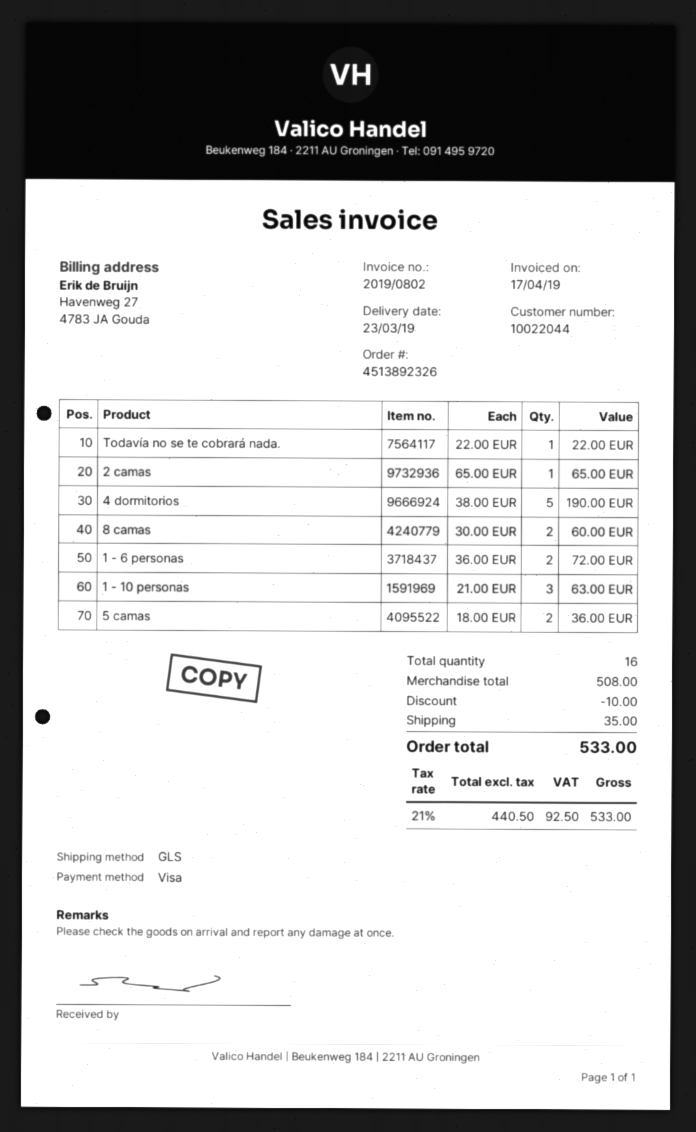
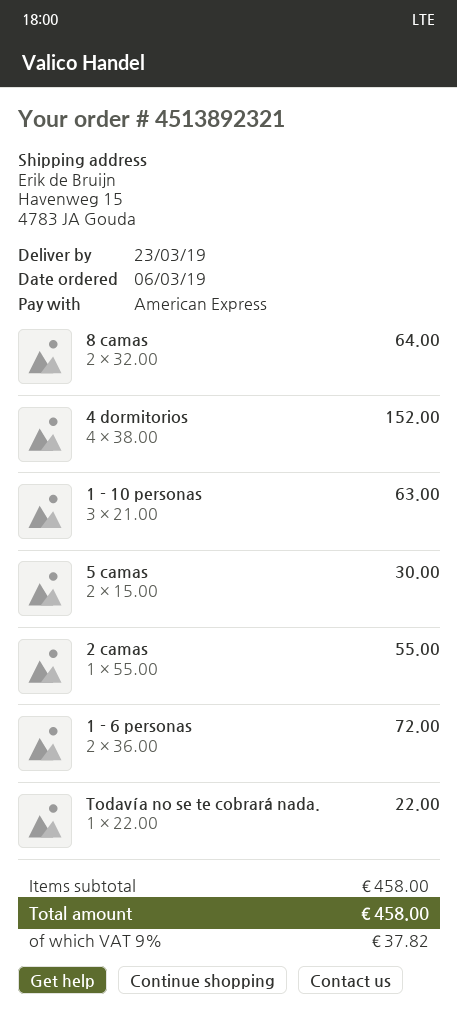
order number: 4513892326 -> 4513892321
payment method: Visa -> American Express
2 camas: 1 x 65.00 = 65.00 -> 1 x 55.00 = 55.00
4 dormitorios: 5 x 38.00 = 190.00 -> 4 x 38.00 = 152.00
8 camas: 2 x 30.00 = 60.00 -> 2 x 32.00 = 64.00
5 camas: 2 x 18.00 = 36.00 -> 2 x 15.00 = 30.00
subtotal: 508.00 -> 458.00
discount: 10.00 -> none
shipping: 35.00 -> none
tax: 21% = 92.50 -> 9% = 37.82
total: 533.00 -> 458.00

